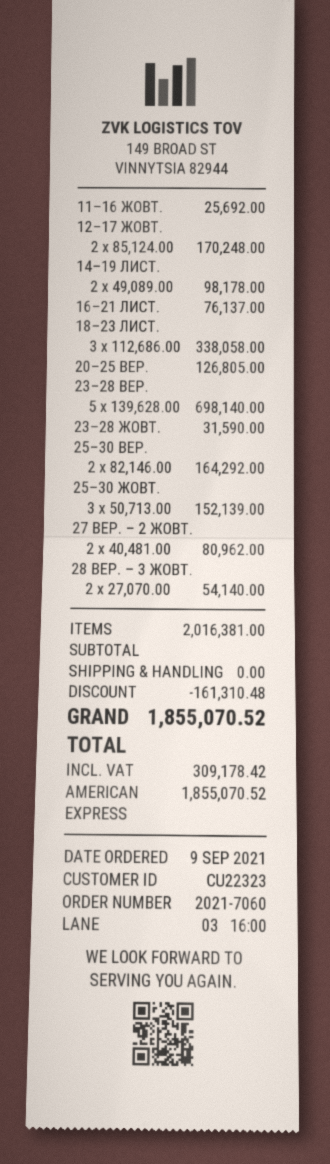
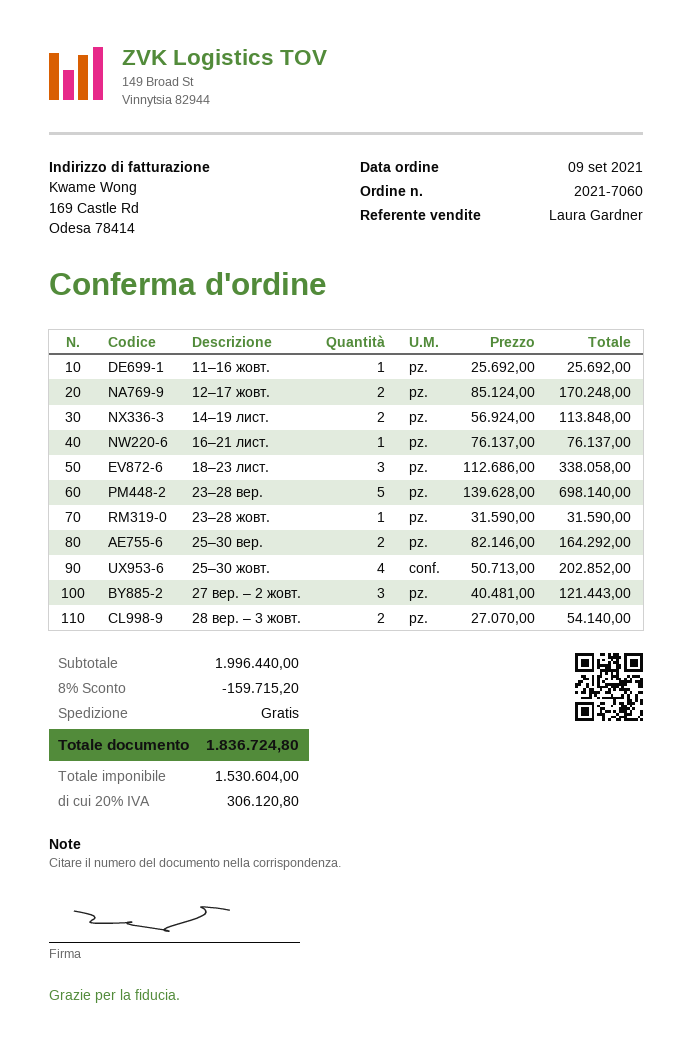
14–19 ЛИСТ.: 2 x 49089.00 = 98178.00 -> 2 x 56924.00 = 113848.00
20–25 ВЕР.: 1 x 126805.00 = 126805.00 -> none
25–30 ЖОВТ.: 3 x 50713.00 = 152139.00 -> 4 x 50713.00 = 202852.00
27 ВЕР. – 2 ЖОВТ.: 2 x 40481.00 = 80962.00 -> 3 x 40481.00 = 121443.00
subtotal: 2016381.00 -> 1996440.00
discount: 161310.48 -> 159715.20
tax: 309178.42 -> 306120.80
total: 1855070.52 -> 1836724.80

